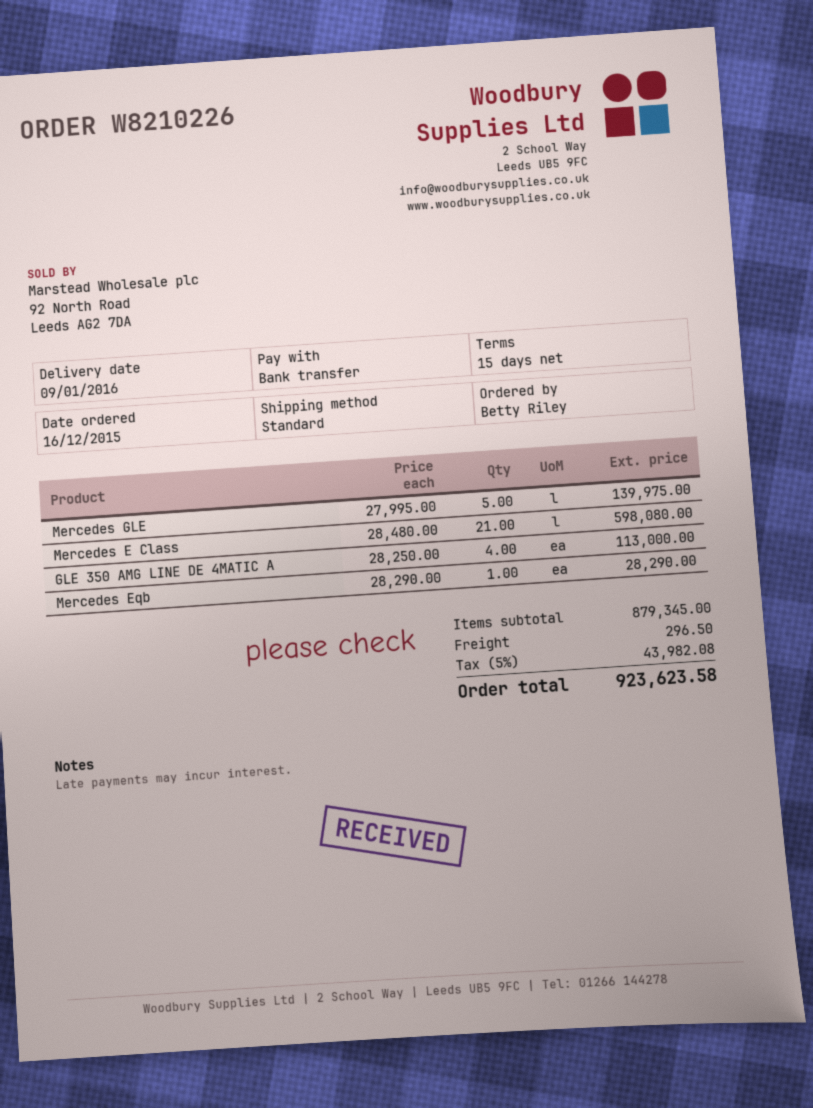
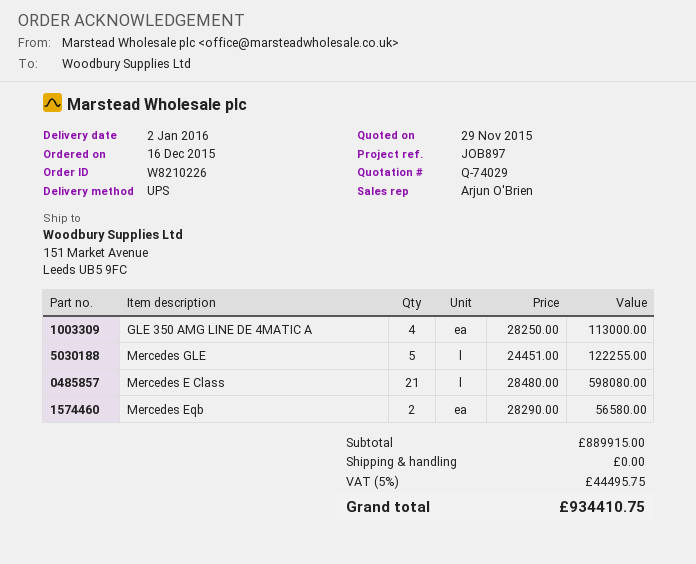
delivery date: 2016-01-09 -> 2016-01-02
shipping method: standard -> UPS
Mercedes GLE: 5 x 27995.00 = 139975.00 -> 5 x 24451.00 = 122255.00
Mercedes Eqb: 1 x 28290.00 = 28290.00 -> 2 x 28290.00 = 56580.00
subtotal: 879345.00 -> 889915.00
shipping: 296.50 -> 0.00
tax: 5% = 43982.08 -> 5% = 44495.75
total: 923623.58 -> 934410.75

